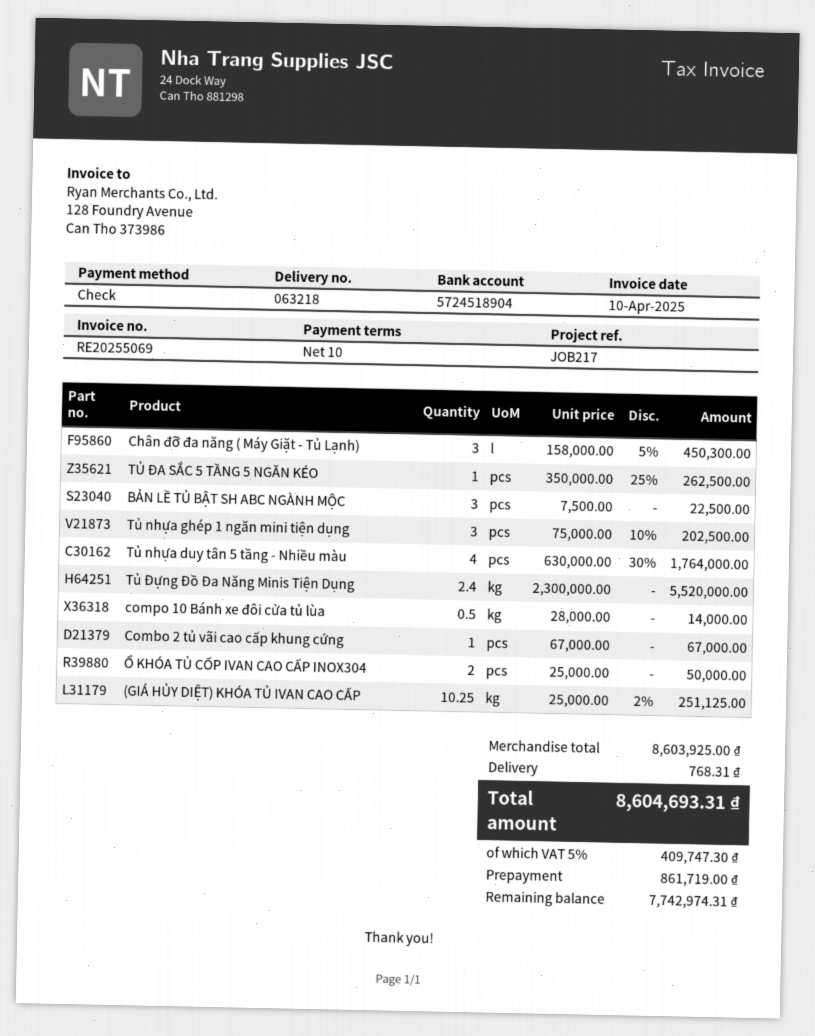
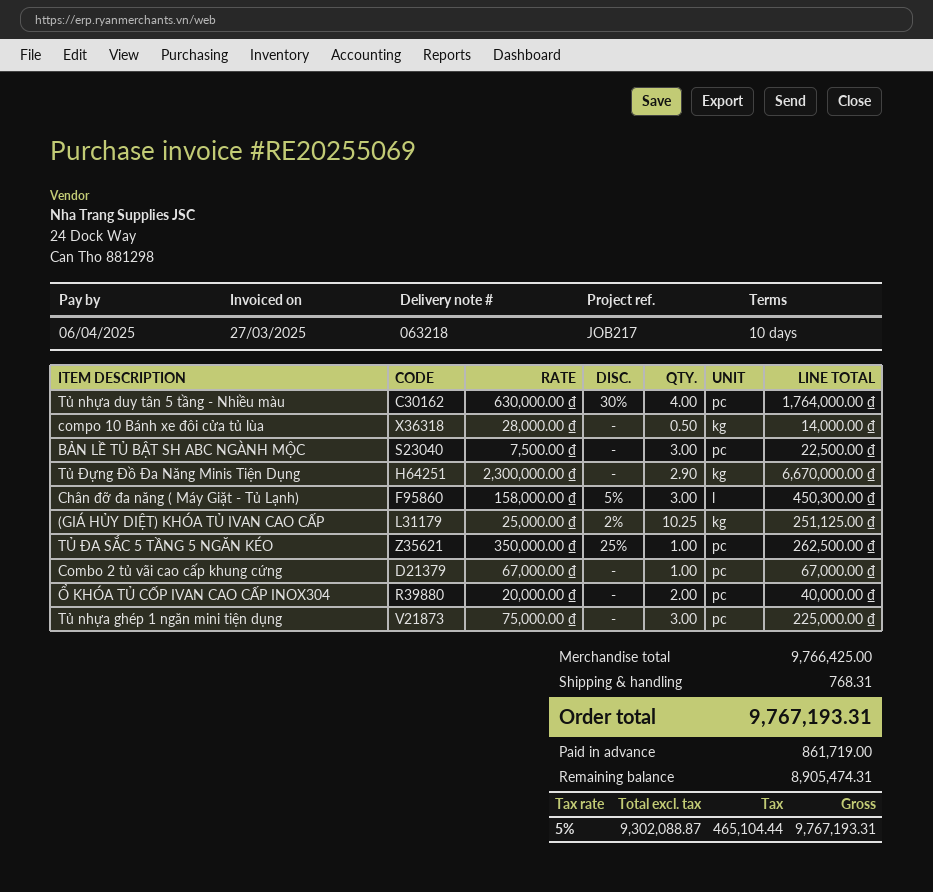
invoice date: 2025-04-10 -> 2025-03-27
Tủ nhựa ghép 1 ngăn mini tiện dụng: 3 x 75000.00 - 10% = 202500.00 -> 3 x 75000.00 = 225000.00
Tủ Đựng Đồ Đa Năng Minis Tiện Dụng: 2.4 x 2300000.00 = 5520000.00 -> 2.9 x 2300000.00 = 6670000.00
Ổ KHÓA TỦ CỐP IVAN CAO CẤP INOX304: 2 x 25000.00 = 50000.00 -> 2 x 20000.00 = 40000.00
subtotal: 8603925.00 -> 9766425.00
tax: 5% = 409747.30 -> 5% = 465104.44
total: 8604693.31 -> 9767193.31
balance: 7742974.31 -> 8905474.31

